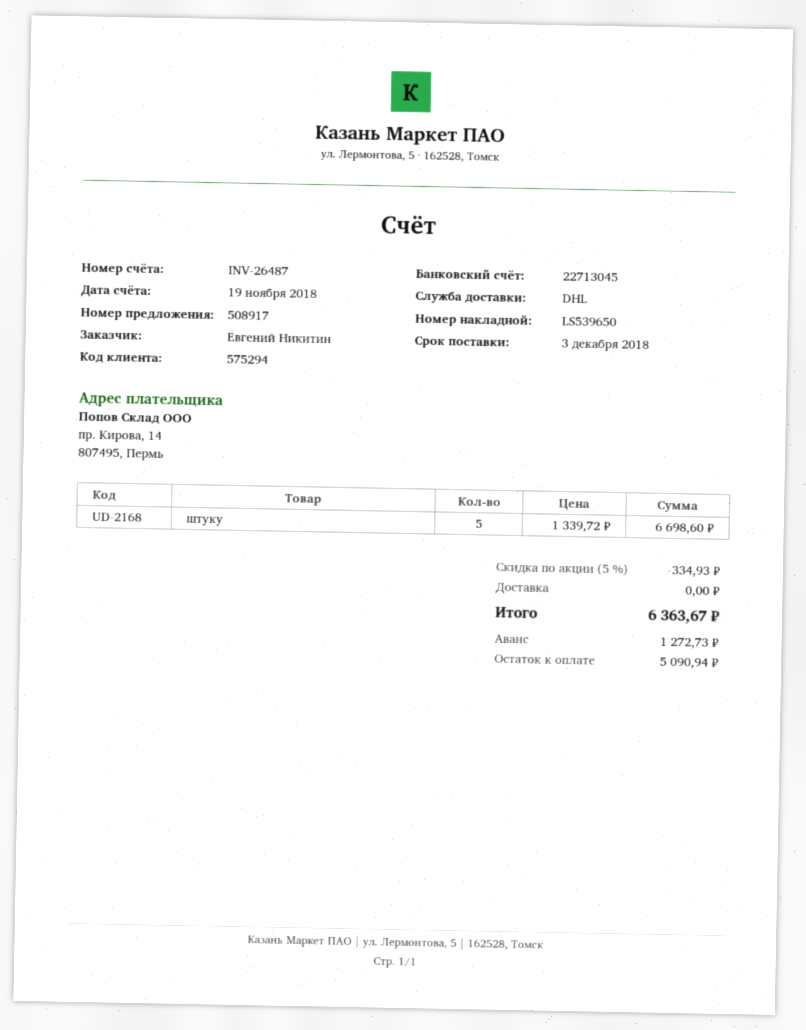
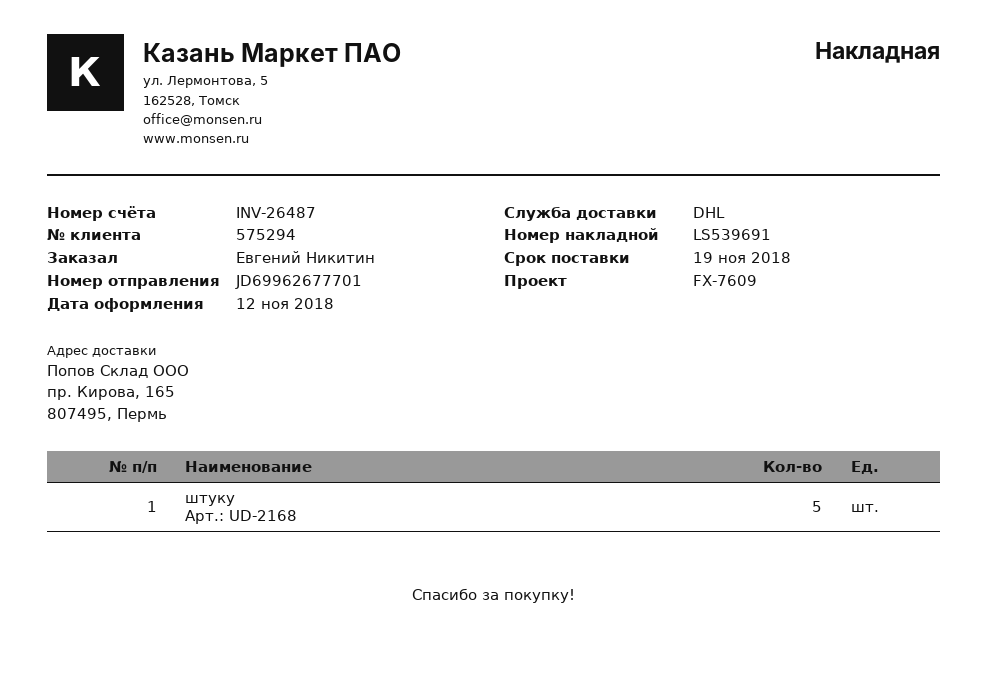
delivery note number: LS539650 -> LS539691
delivery date: 2018-12-03 -> 2018-11-19

